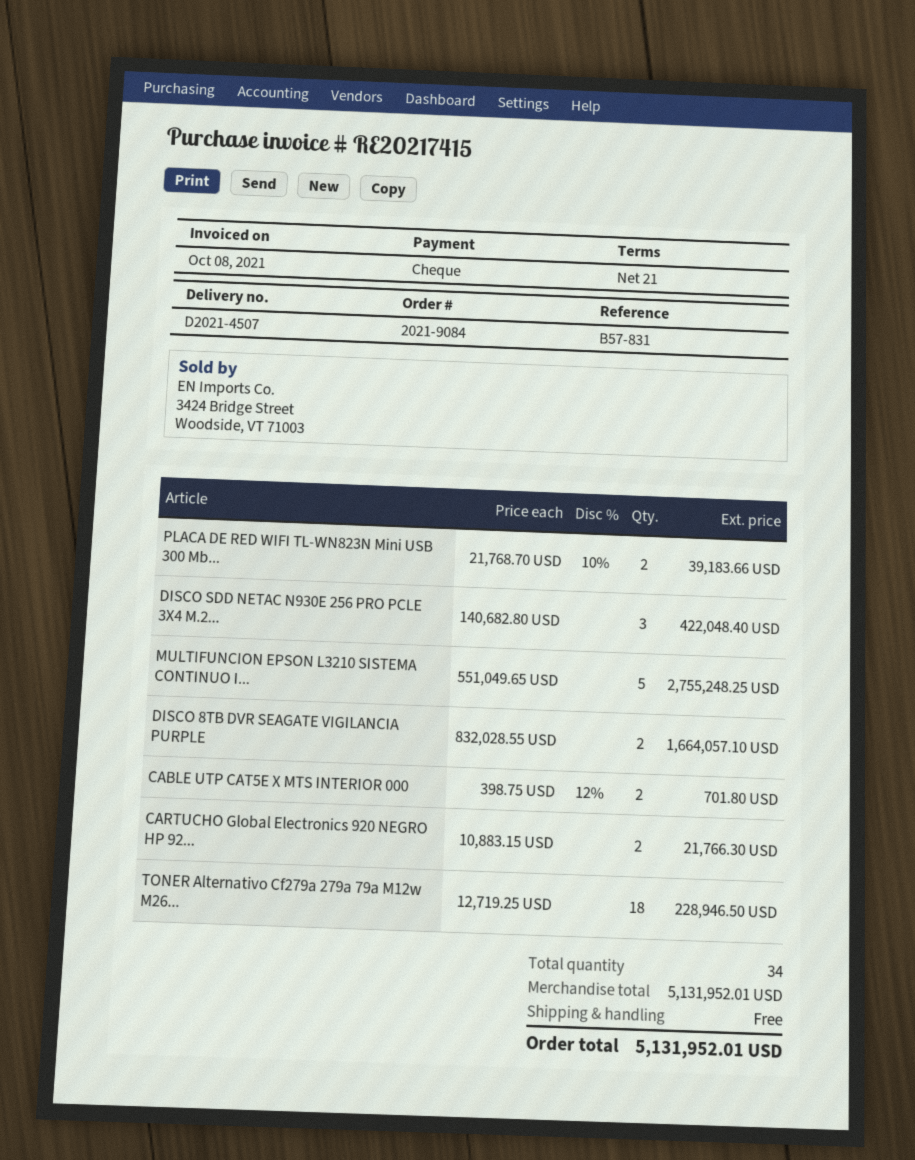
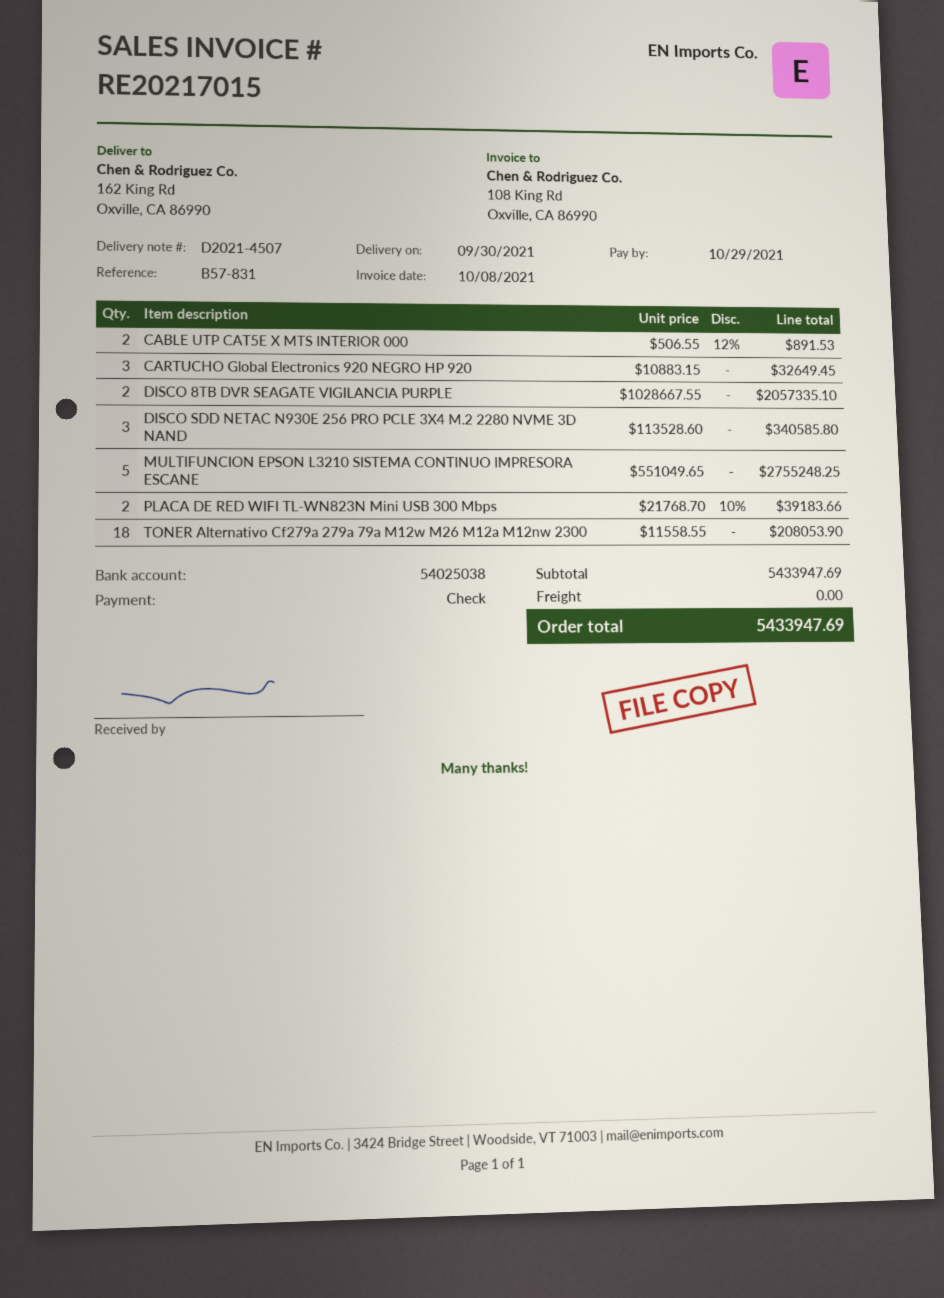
invoice number: RE20217415 -> RE20217015
DISCO SDD NETAC N930E 256 PRO PCLE 3X4 M.2...: 3 x 140682.80 = 422048.40 -> 3 x 113528.60 = 340585.80
DISCO 8TB DVR SEAGATE VIGILANCIA PURPLE: 2 x 832028.55 = 1664057.10 -> 2 x 1028667.55 = 2057335.10
CABLE UTP CAT5E X MTS INTERIOR 000: 2 x 398.75 - 12% = 701.80 -> 2 x 506.55 - 12% = 891.53
CARTUCHO Global Electronics 920 NEGRO HP 92...: 2 x 10883.15 = 21766.30 -> 3 x 10883.15 = 32649.45
TONER Alternativo Cf279a 279a 79a M12w M26...: 18 x 12719.25 = 228946.50 -> 18 x 11558.55 = 208053.90
subtotal: 5131952.01 -> 5433947.69
total: 5131952.01 -> 5433947.69

